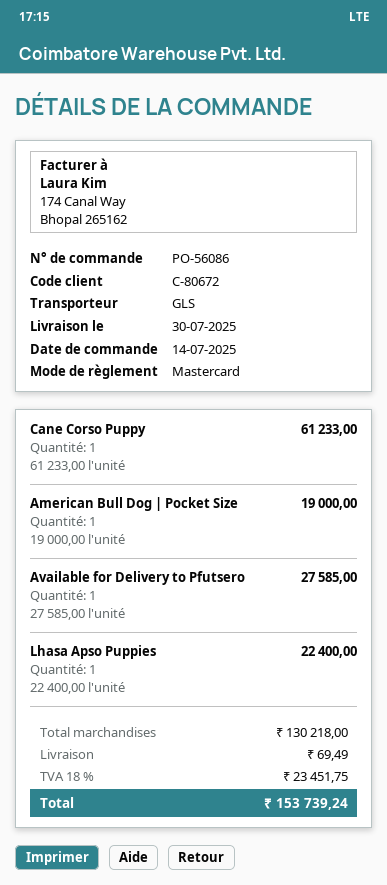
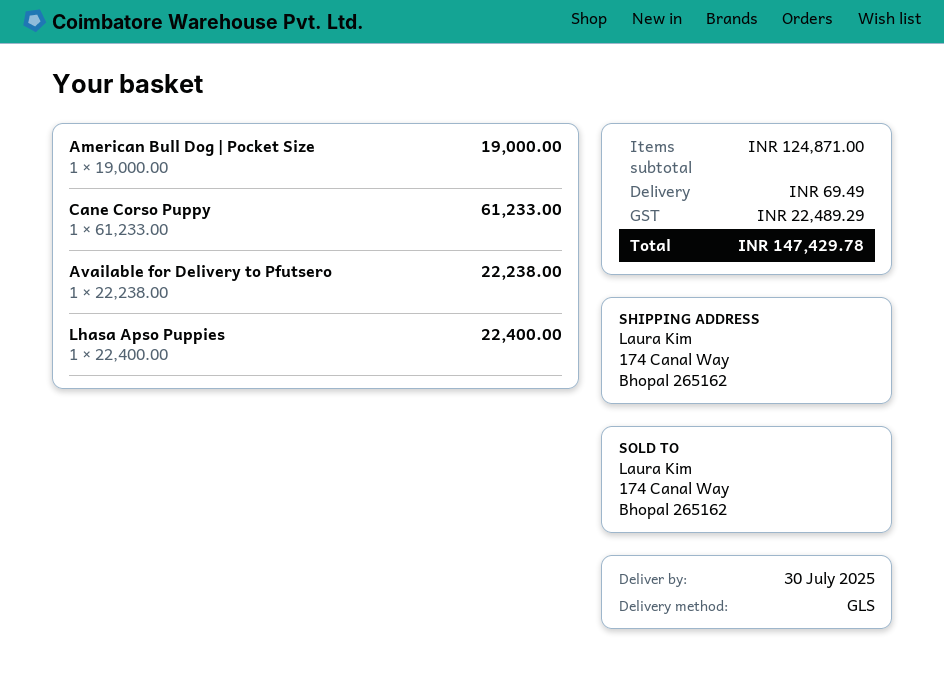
Available for Delivery to Pfutsero: 1 x 27585.00 = 27585.00 -> 1 x 22238.00 = 22238.00
subtotal: 130218.00 -> 124871.00
tax: 23451.75 -> 22489.29
total: 153739.24 -> 147429.78

